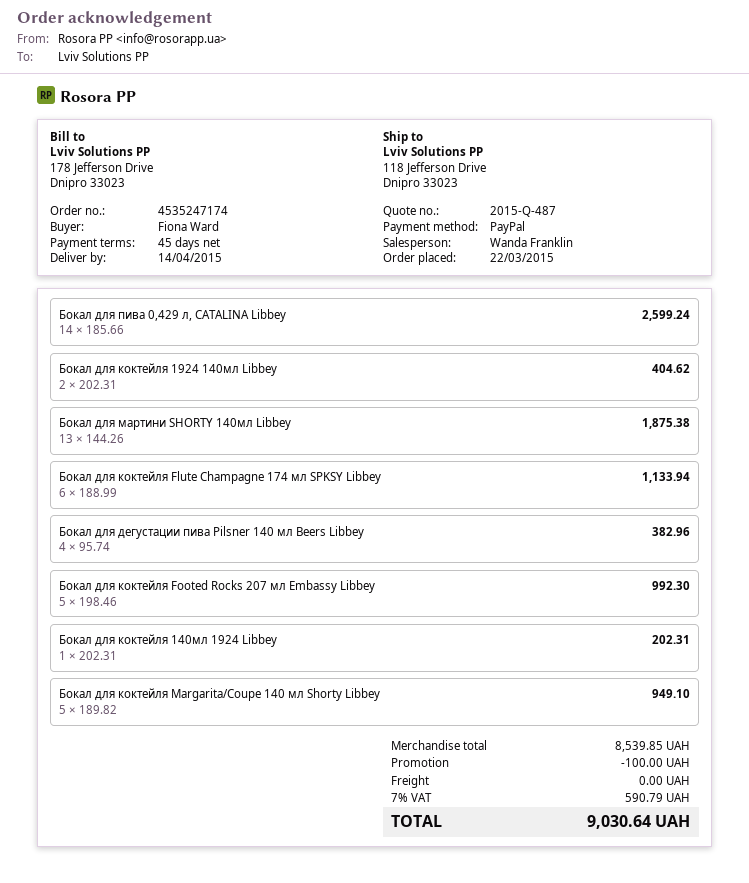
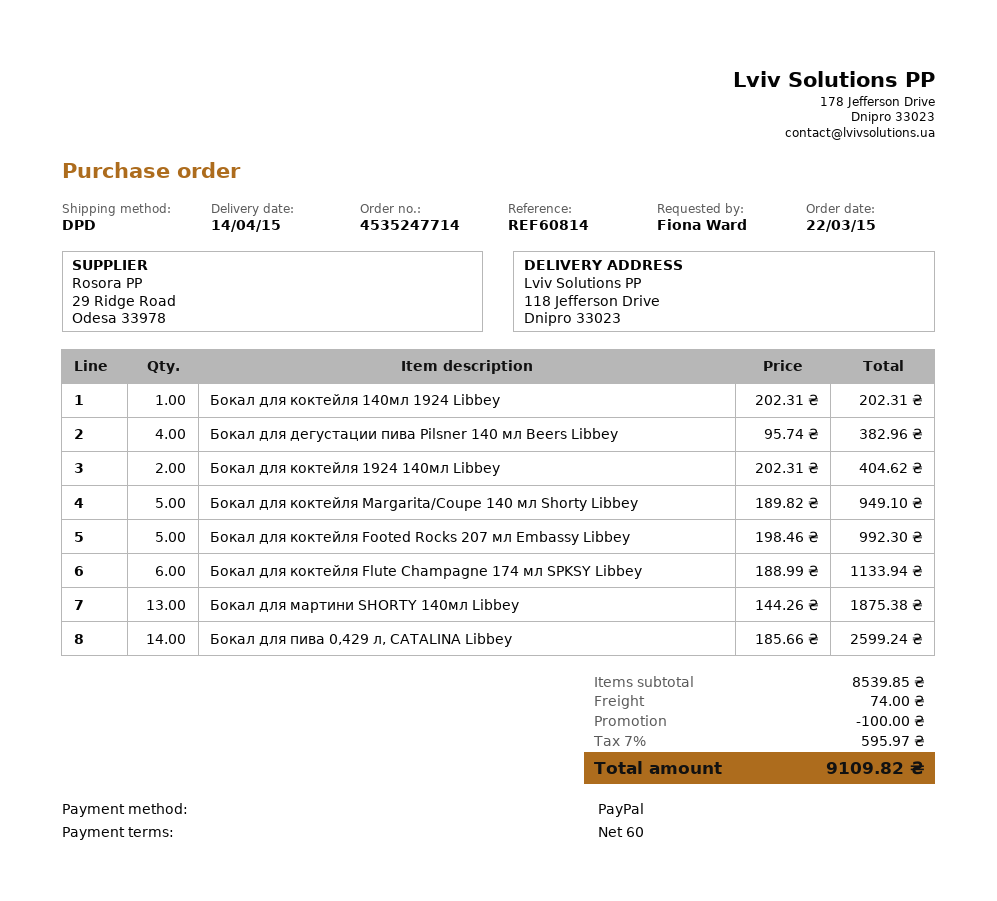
order number: 4535247174 -> 4535247714
payment terms: 45 days -> 60 days
shipping: 0.00 -> 74.00
tax: 7% = 590.79 -> 7% = 595.97
total: 9030.64 -> 9109.82

